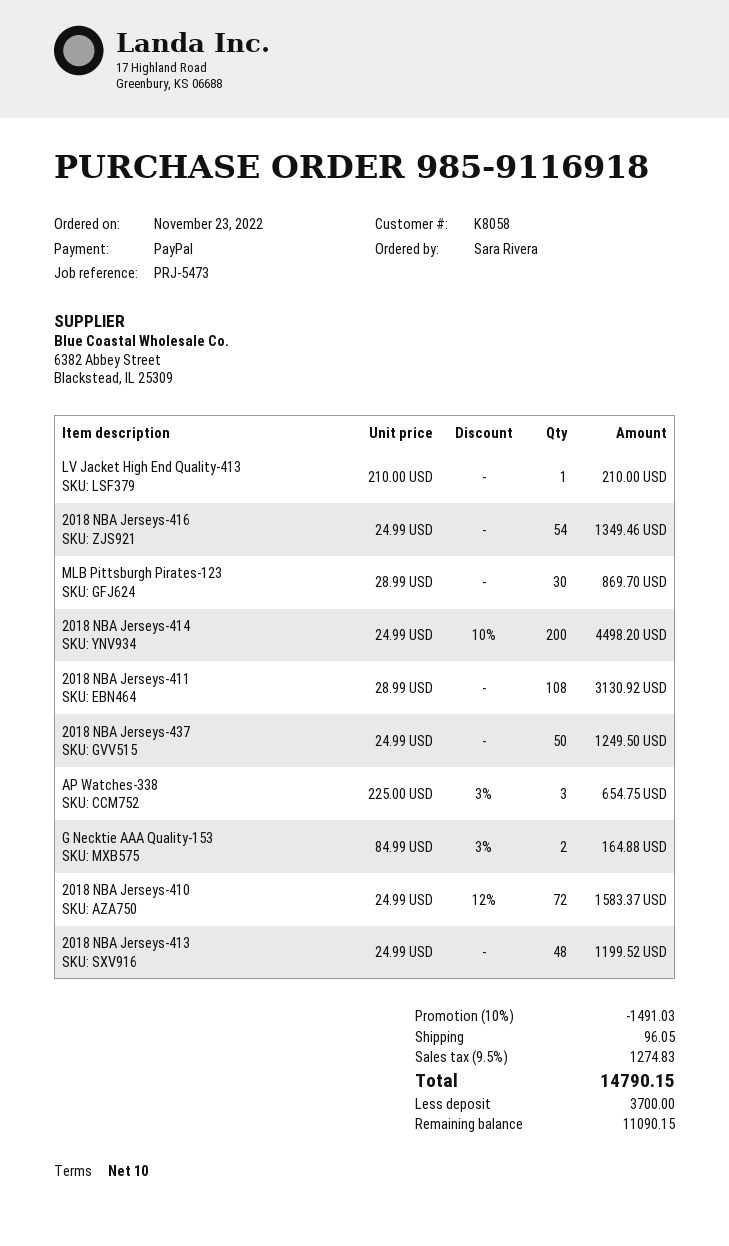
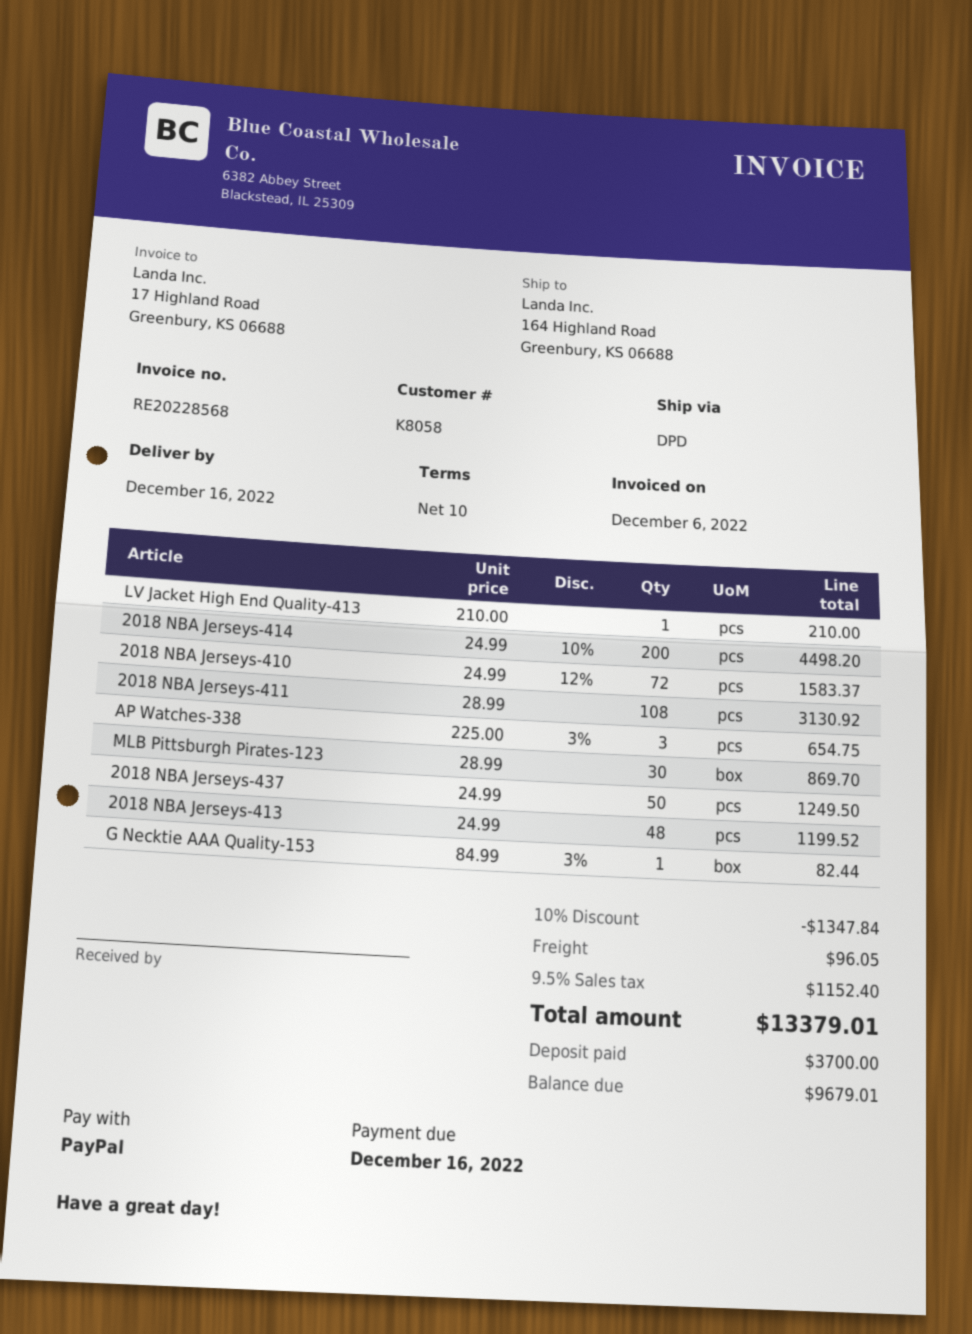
2018 NBA Jerseys-416: 54 x 24.99 = 1349.46 -> none
G Necktie AAA Quality-153: 2 x 84.99 - 3% = 164.88 -> 1 x 84.99 - 3% = 82.44
discount: 10% = 1491.03 -> 10% = 1347.84
tax: 9.5% = 1274.83 -> 9.5% = 1152.40
total: 14790.15 -> 13379.01
balance: 11090.15 -> 9679.01

